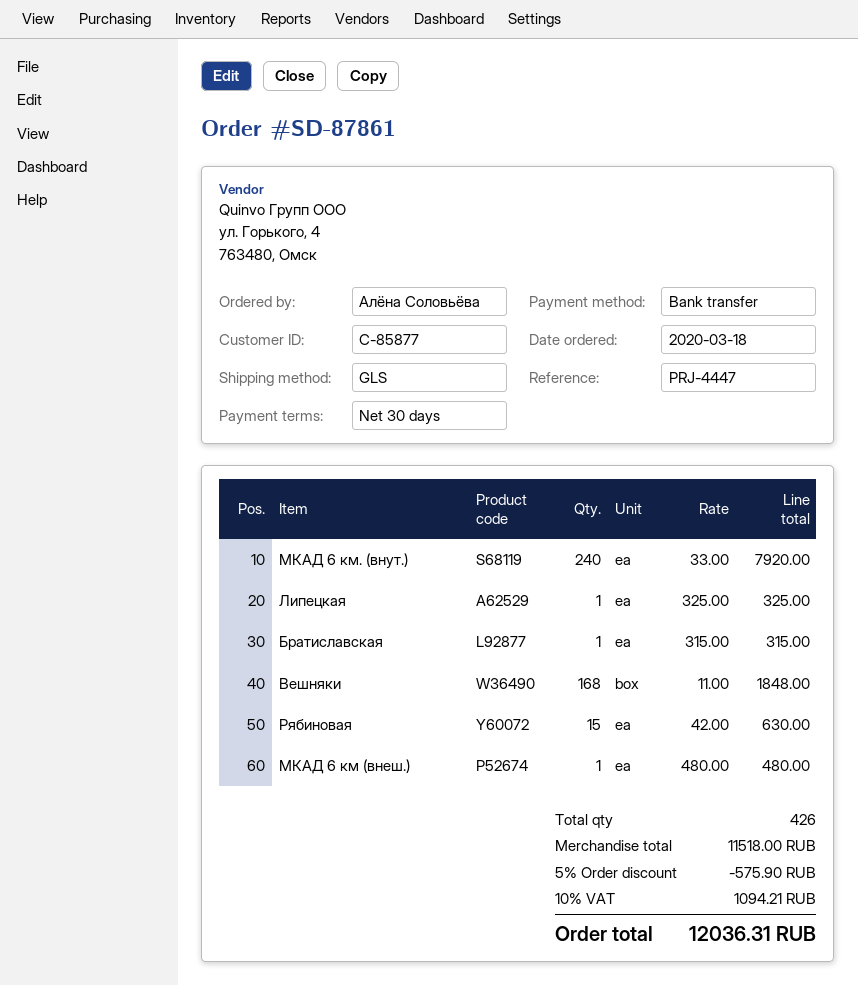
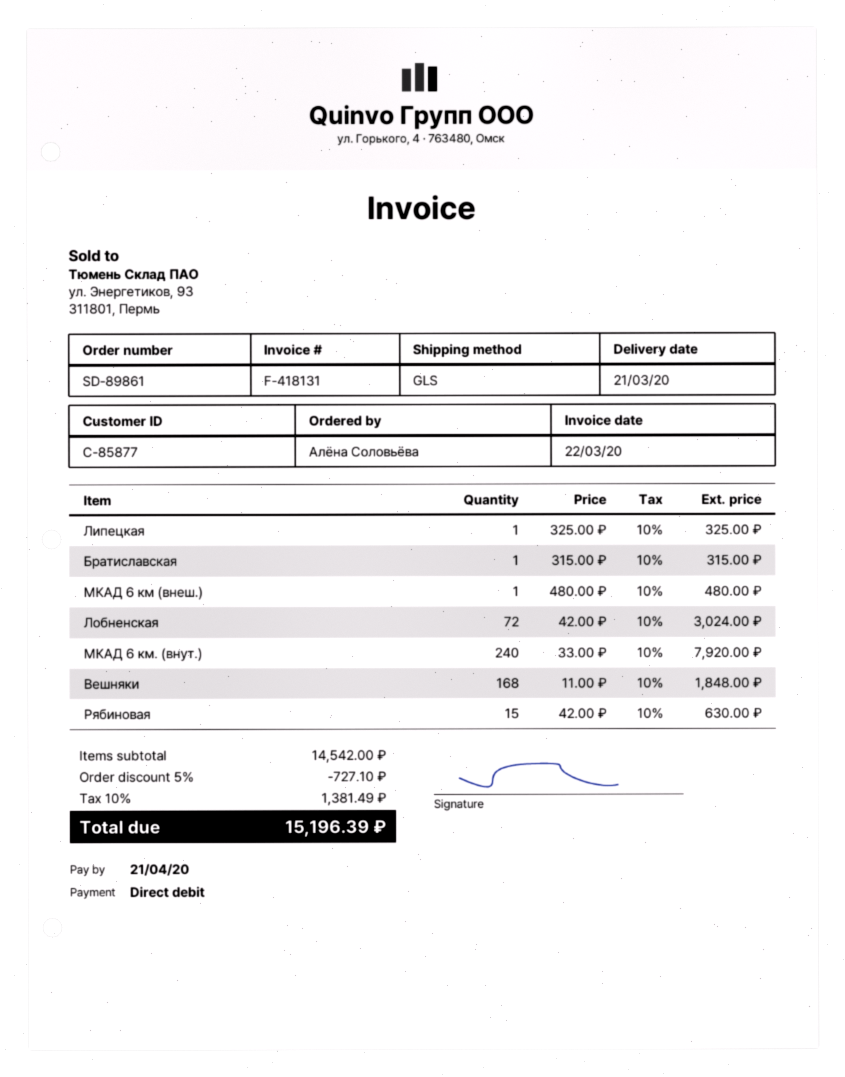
order number: SD-87861 -> SD-89861
payment method: bank transfer -> direct debit
Лобненская: none -> 72 x 42.00 = 3024.00
subtotal: 11518.00 -> 14542.00
discount: 5% = 575.90 -> 5% = 727.10
tax: 10% = 1094.21 -> 10% = 1381.49
total: 12036.31 -> 15196.39

